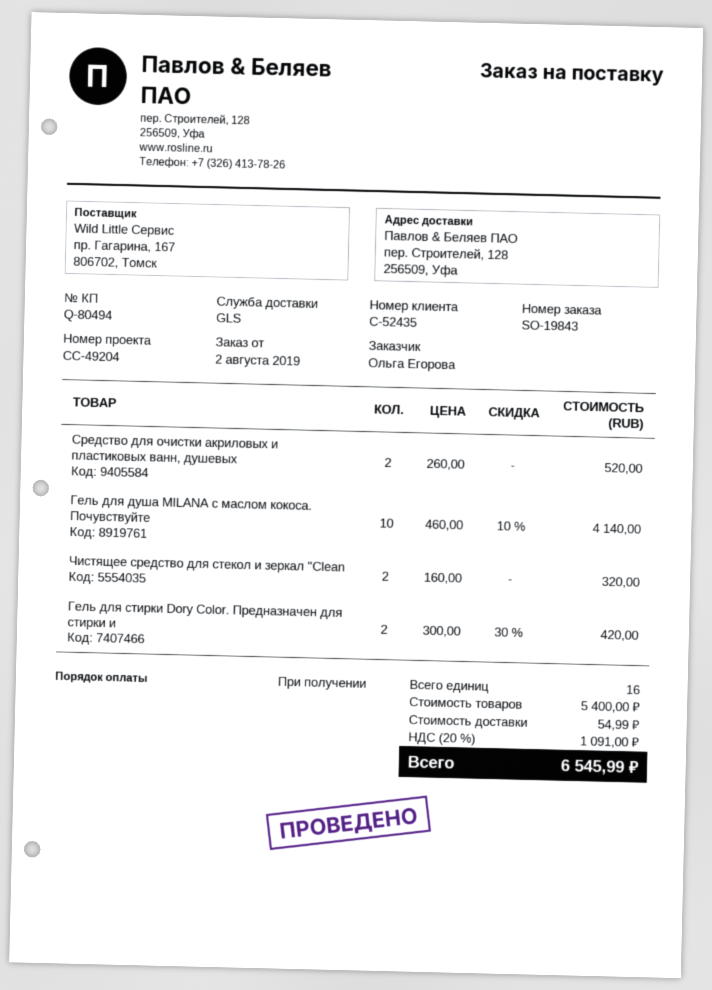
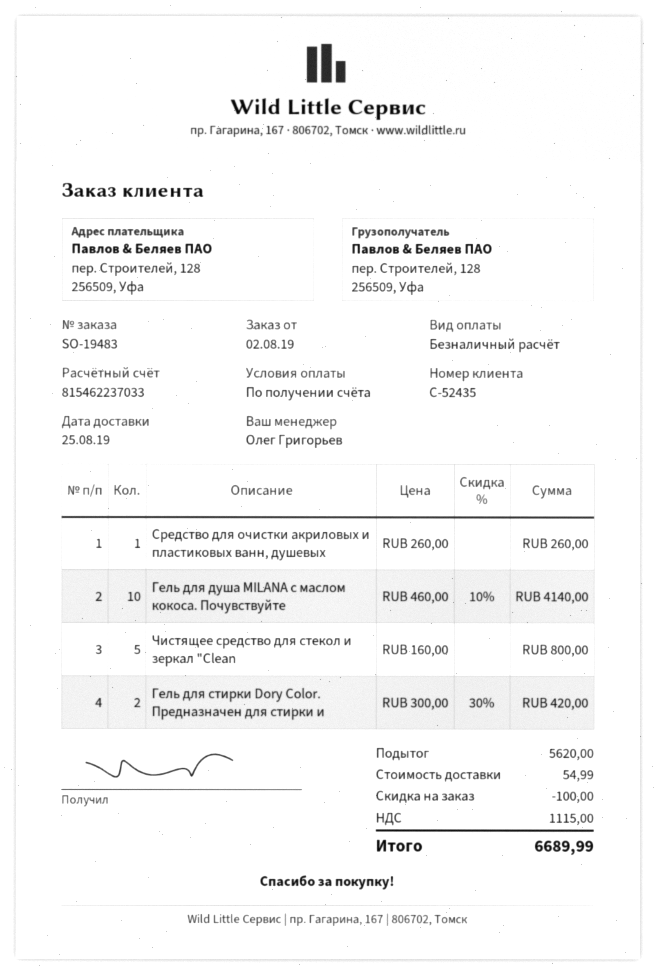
order number: SO-19843 -> SO-19483
Средство для очистки акриловых и пластиковых ванн, душевых: 2 x 260.00 = 520.00 -> 1 x 260.00 = 260.00
Чистящее средство для стекол и зеркал "Clean: 2 x 160.00 = 320.00 -> 5 x 160.00 = 800.00
subtotal: 5400.00 -> 5620.00
discount: none -> 100.00
tax: 1091.00 -> 1115.00
total: 6545.99 -> 6689.99

